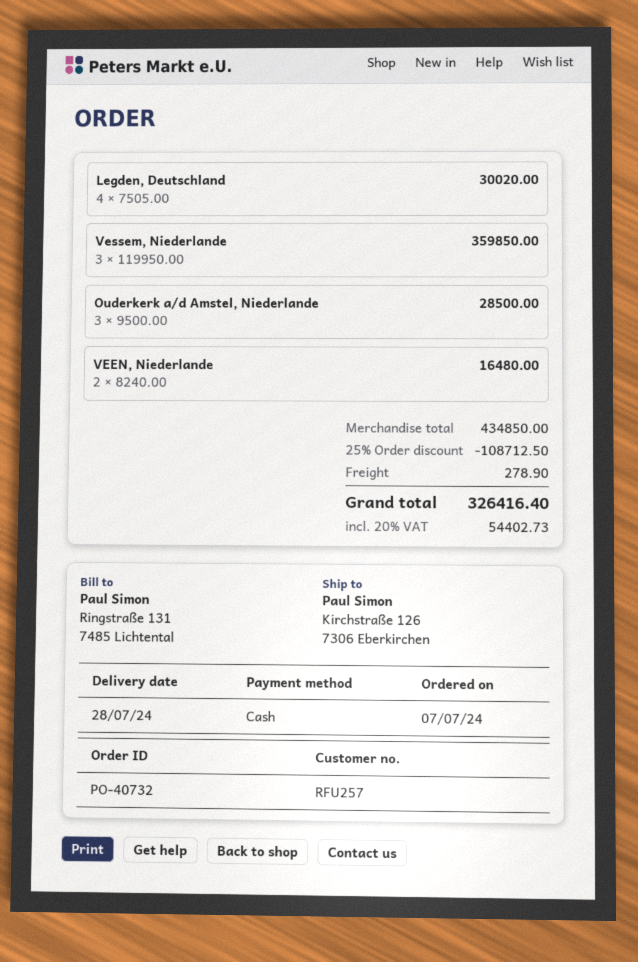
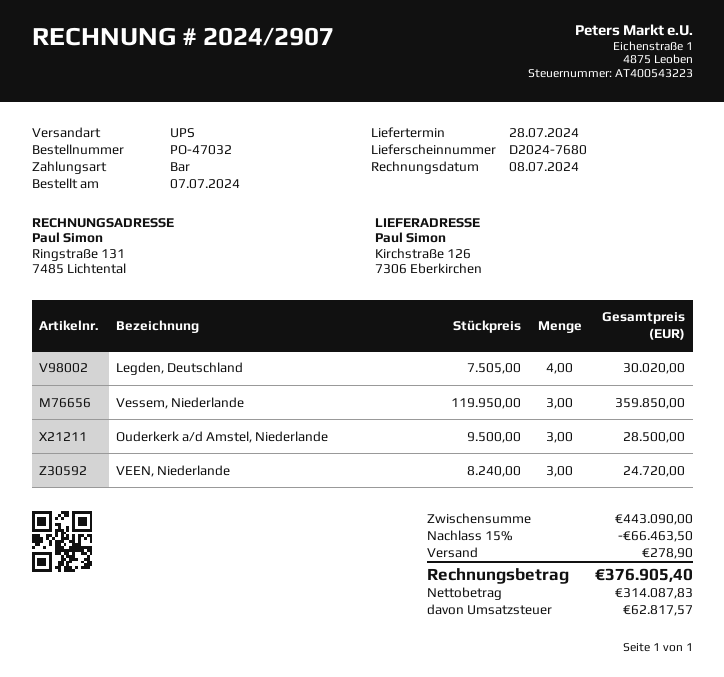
order number: PO-40732 -> PO-47032
VEEN, Niederlande: 2 x 8240.00 = 16480.00 -> 3 x 8240.00 = 24720.00
subtotal: 434850.00 -> 443090.00
discount: 25% = 108712.50 -> 15% = 66463.50
tax: 54402.73 -> 62817.57
total: 326416.40 -> 376905.40

